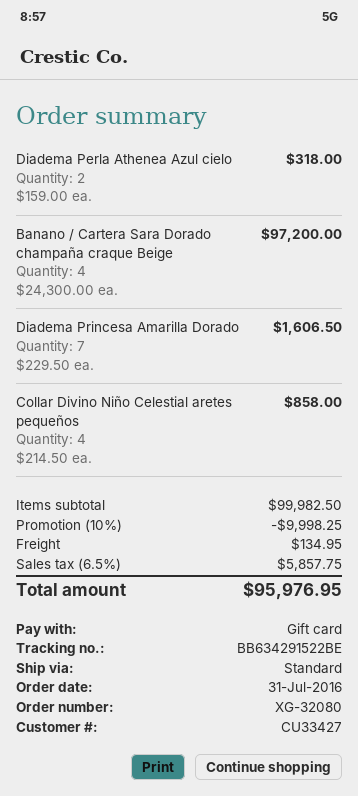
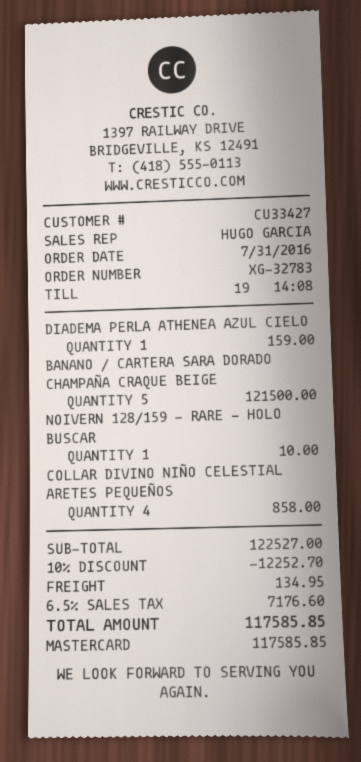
order number: XG-32080 -> XG-32783
payment method: gift card -> Mastercard
Diadema Perla Athenea Azul cielo: 2 for 318.00 -> 1 for 159.00
Banano / Cartera Sara Dorado champaña craque Beige: 4 for 97200.00 -> 5 for 121500.00
Diadema Princesa Amarilla Dorado: 7 for 1606.50 -> none
NOIVERN 128/159 - RARE - HOLO BUSCAR: none -> 1 for 10.00
subtotal: 99982.50 -> 122527.00
discount: 10% = 9998.25 -> 10% = 12252.70
tax: 6.5% = 5857.75 -> 6.5% = 7176.60
total: 95976.95 -> 117585.85

